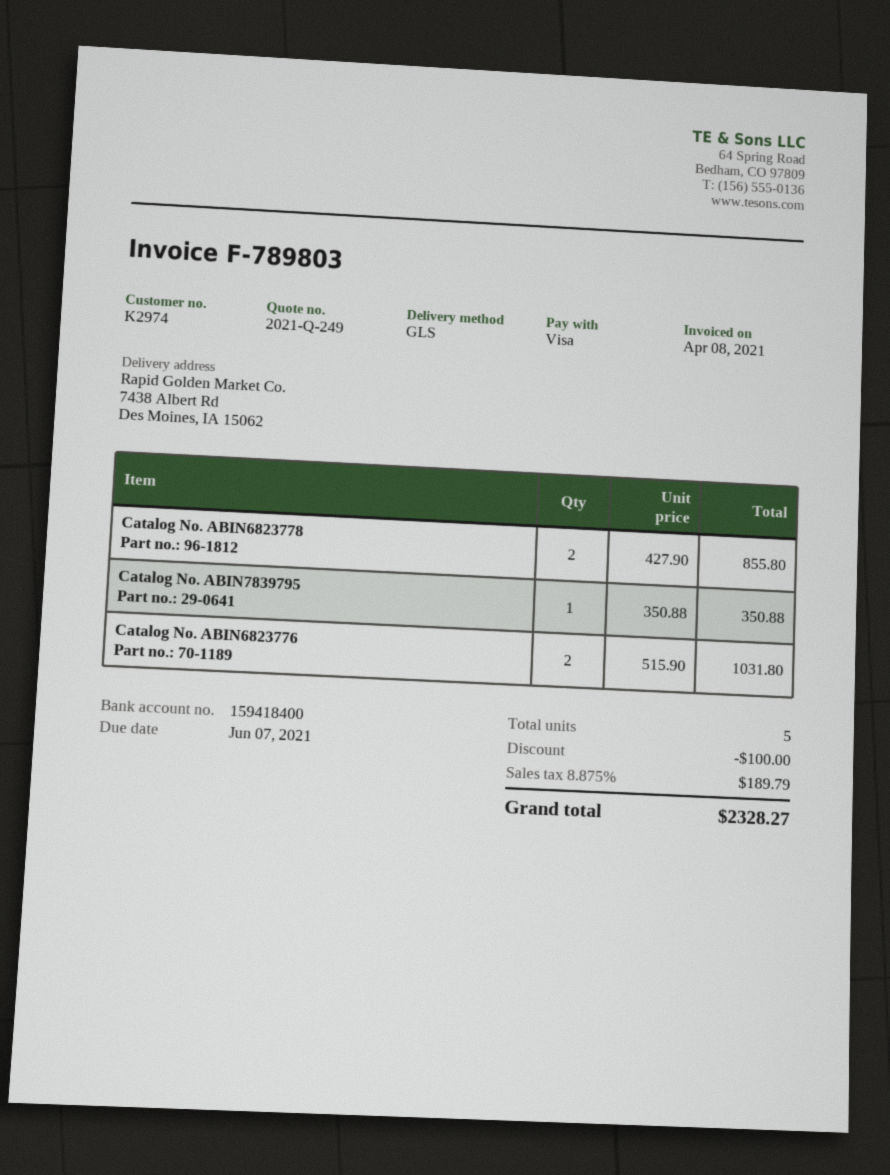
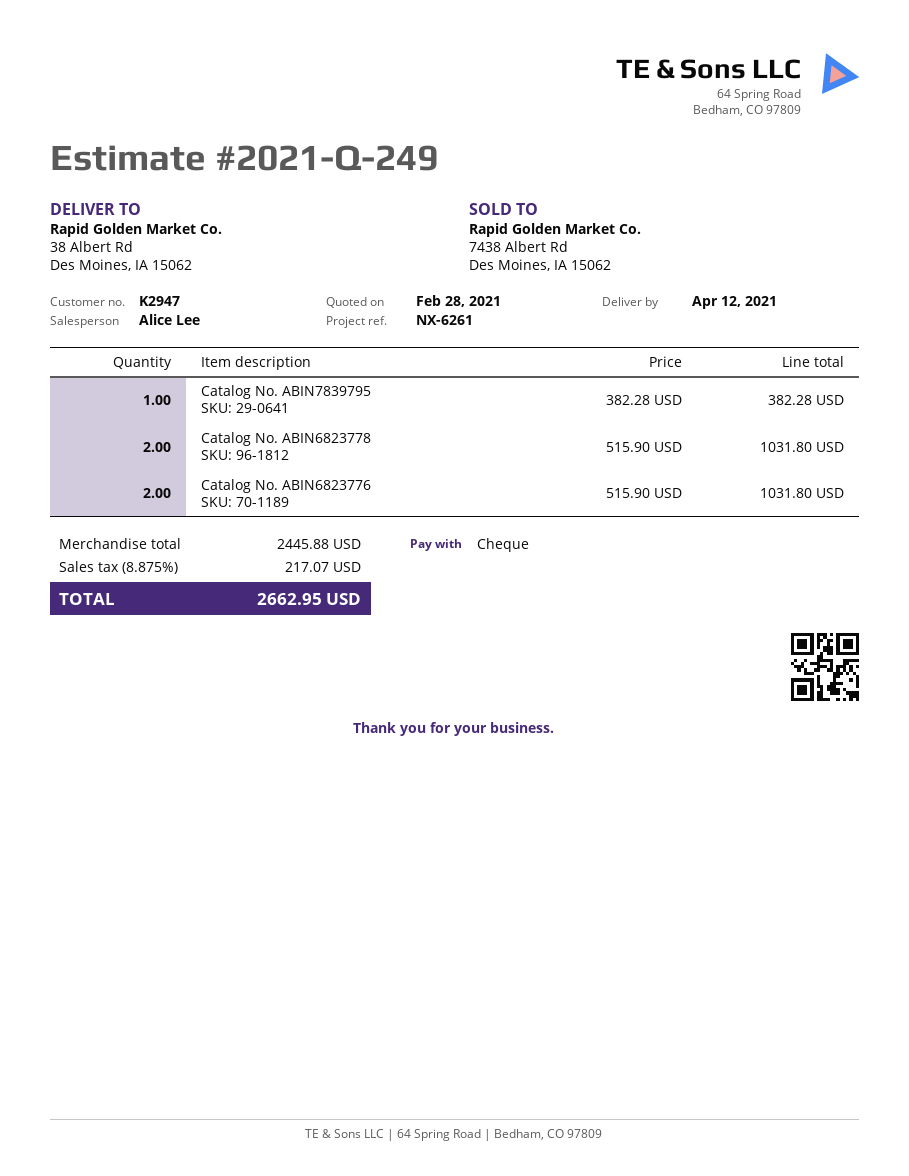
customer number: K2974 -> K2947
payment method: Visa -> cheque
ship to: 7438 Albert Rd, Des Moines, IA 15062 -> 38 Albert Rd, Des Moines, IA 15062
Catalog No. ABIN6823778: 2 x 427.90 = 855.80 -> 2 x 515.90 = 1031.80
Catalog No. ABIN7839795: 1 x 350.88 = 350.88 -> 1 x 382.28 = 382.28
discount: 100.00 -> none
tax: 8.875% = 189.79 -> 8.875% = 217.07
total: 2328.27 -> 2662.95

